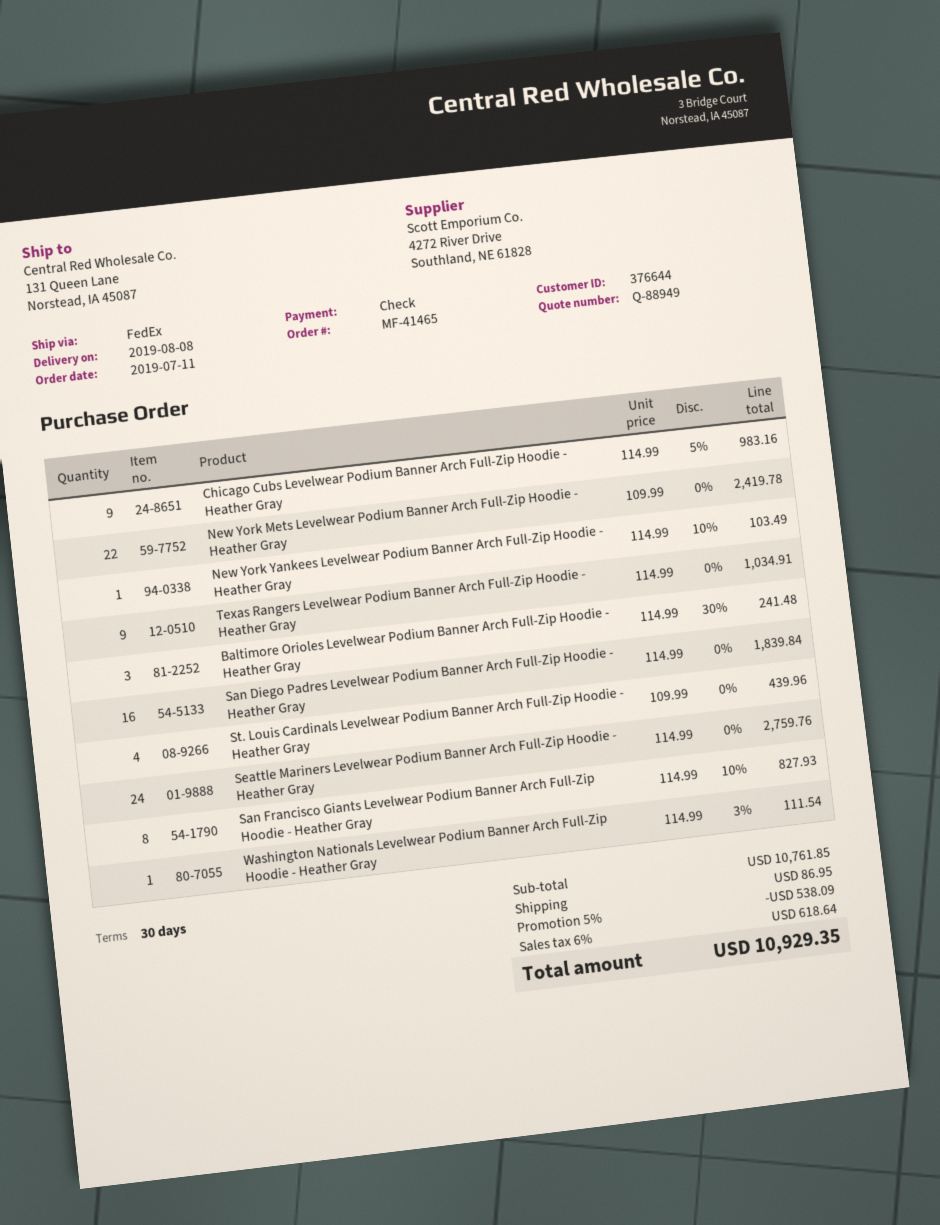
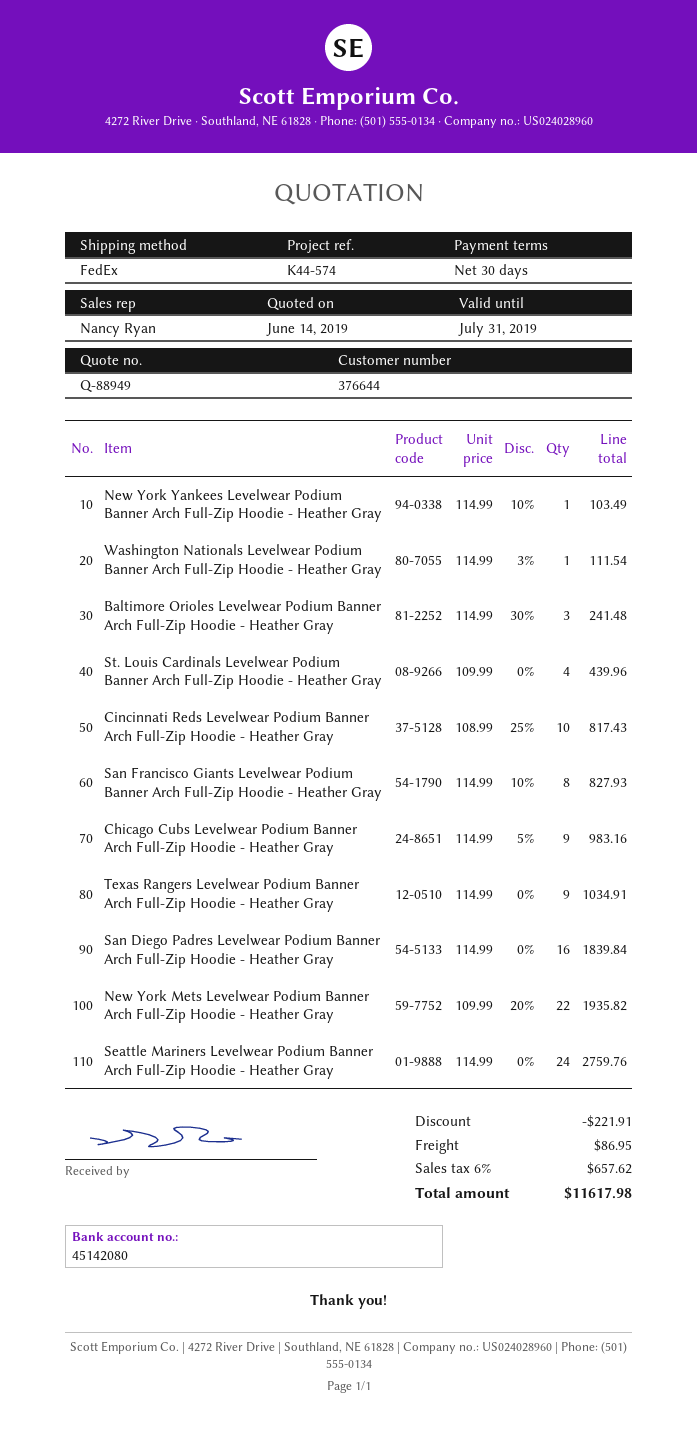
New York Mets Levelwear Podium Banner Arch Full-Zip Hoodie - Heather Gray: 22 x 109.99 = 2419.78 -> 22 x 109.99 - 20% = 1935.82
Cincinnati Reds Levelwear Podium Banner Arch Full-Zip Hoodie - Heather Gray: none -> 10 x 108.99 - 25% = 817.43
discount: 538.09 -> 221.91
tax: 6% = 618.64 -> 6% = 657.62
total: 10929.35 -> 11617.98

